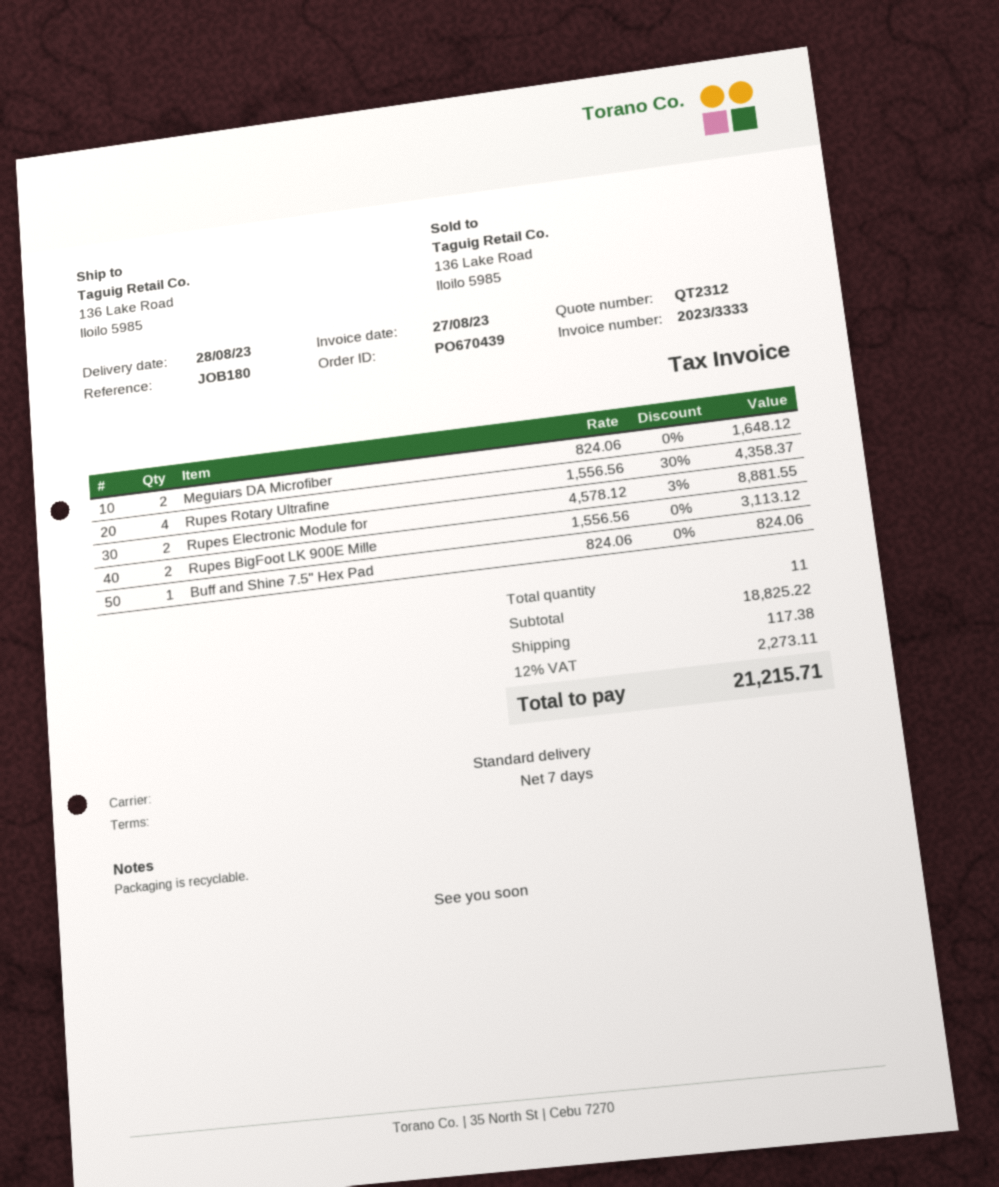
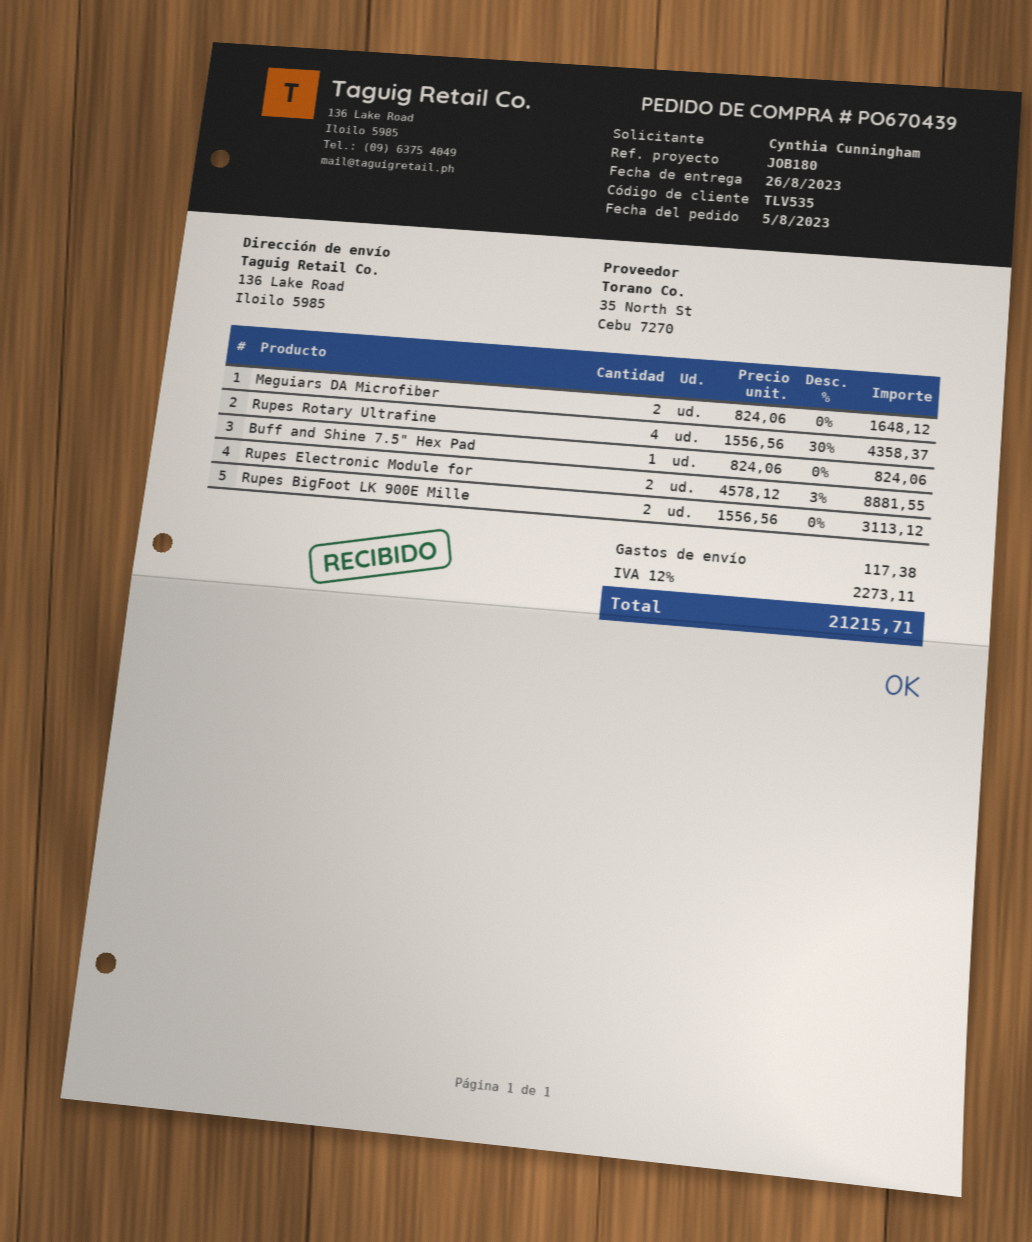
delivery date: 2023-08-28 -> 2023-08-26

